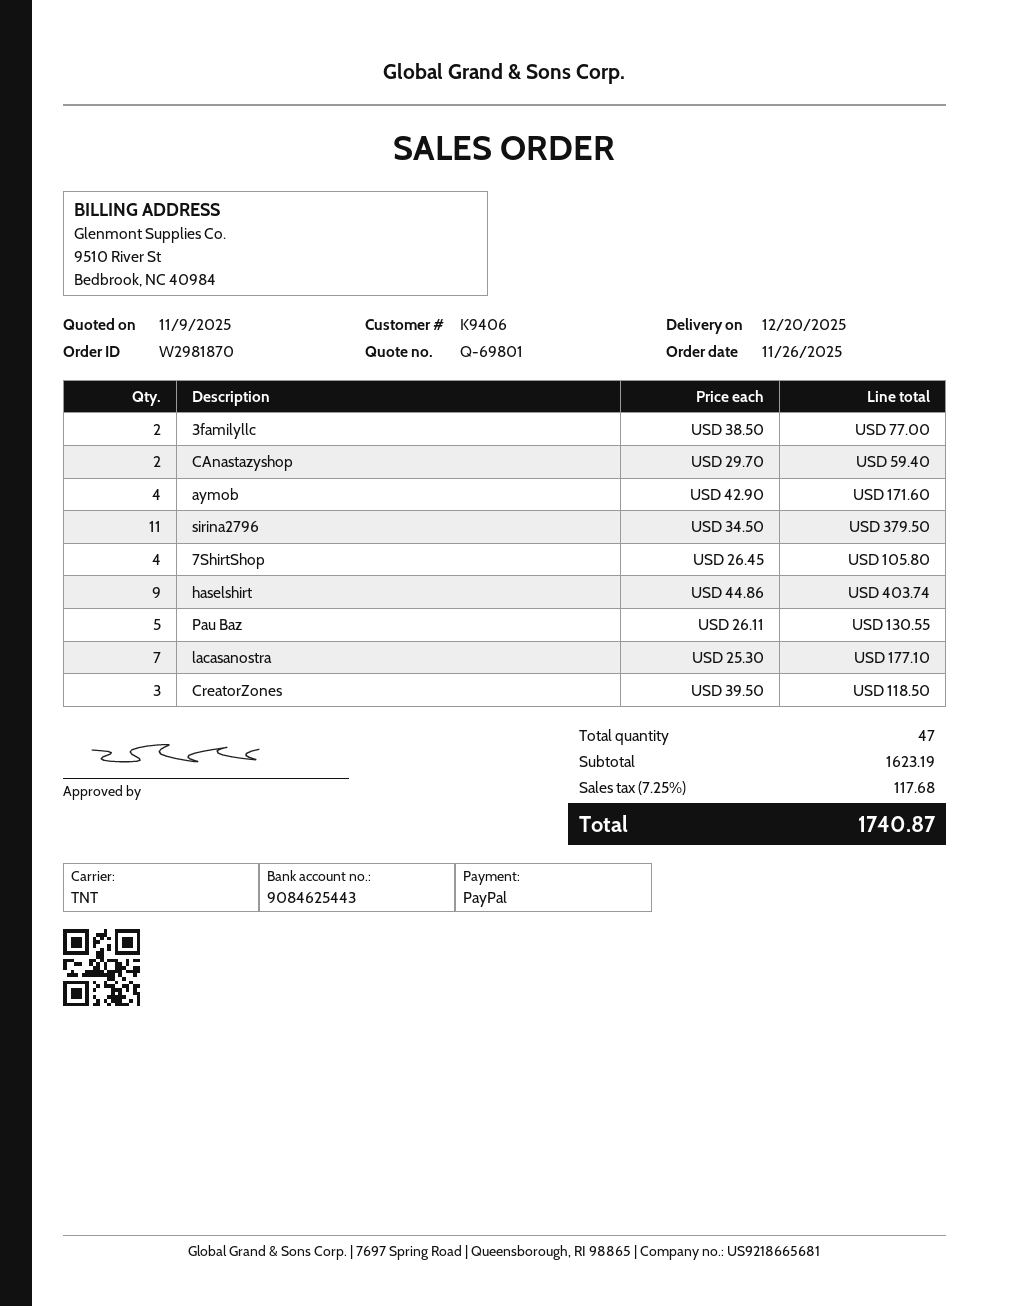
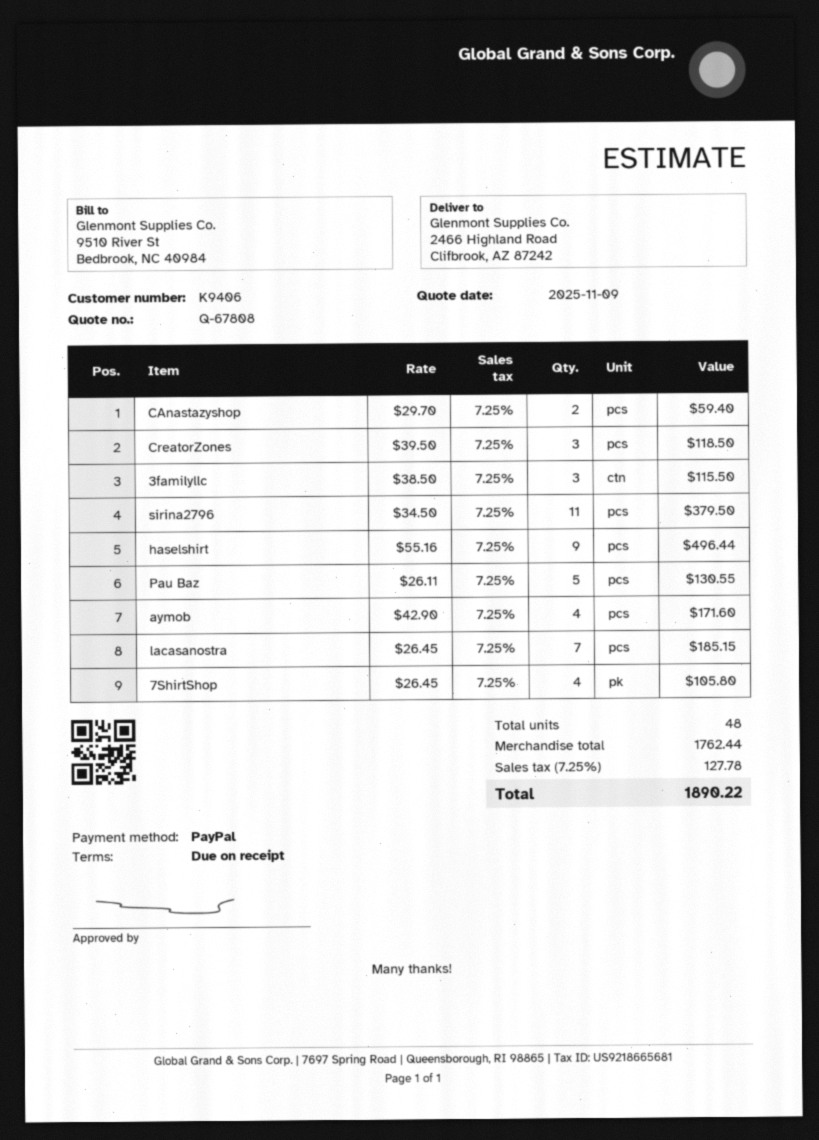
quote number: Q-69801 -> Q-67808
3familyllc: 2 x 38.50 = 77.00 -> 3 x 38.50 = 115.50
haselshirt: 9 x 44.86 = 403.74 -> 9 x 55.16 = 496.44
lacasanostra: 7 x 25.30 = 177.10 -> 7 x 26.45 = 185.15
total quantity: 47 -> 48
subtotal: 1623.19 -> 1762.44
tax: 7.25% = 117.68 -> 7.25% = 127.78
total: 1740.87 -> 1890.22

